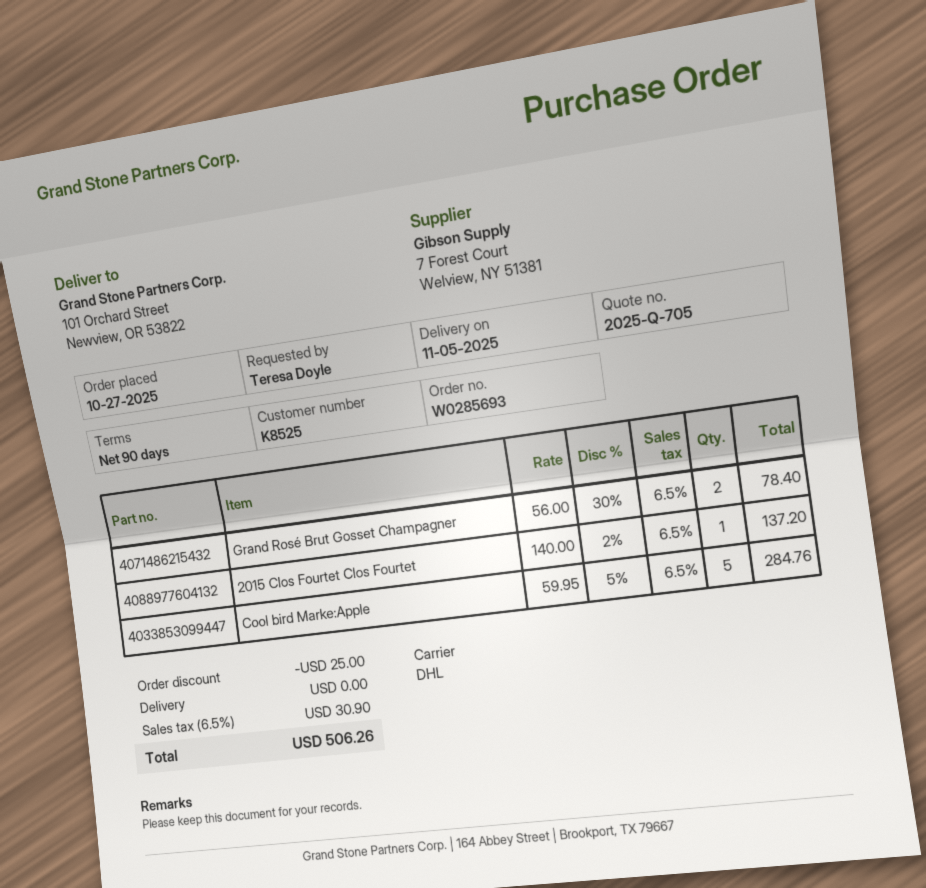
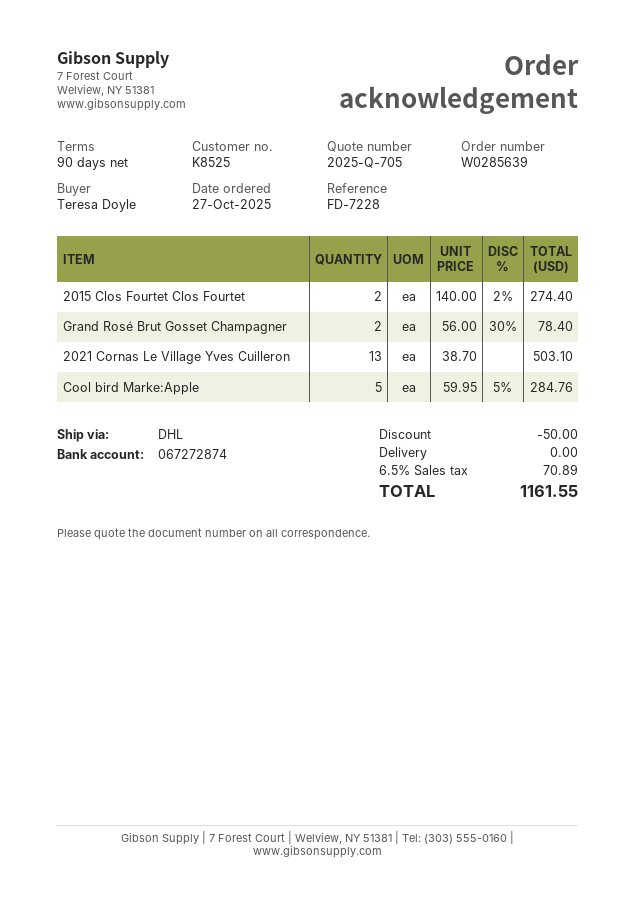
order number: W0285693 -> W0285639
2015 Clos Fourtet Clos Fourtet: 1 x 140.00 - 2% = 137.20 -> 2 x 140.00 - 2% = 274.40
2021 Cornas Le Village Yves Cuilleron: none -> 13 x 38.70 = 503.10
discount: 25.00 -> 50.00
tax: 6.5% = 30.90 -> 6.5% = 70.89
total: 506.26 -> 1161.55

